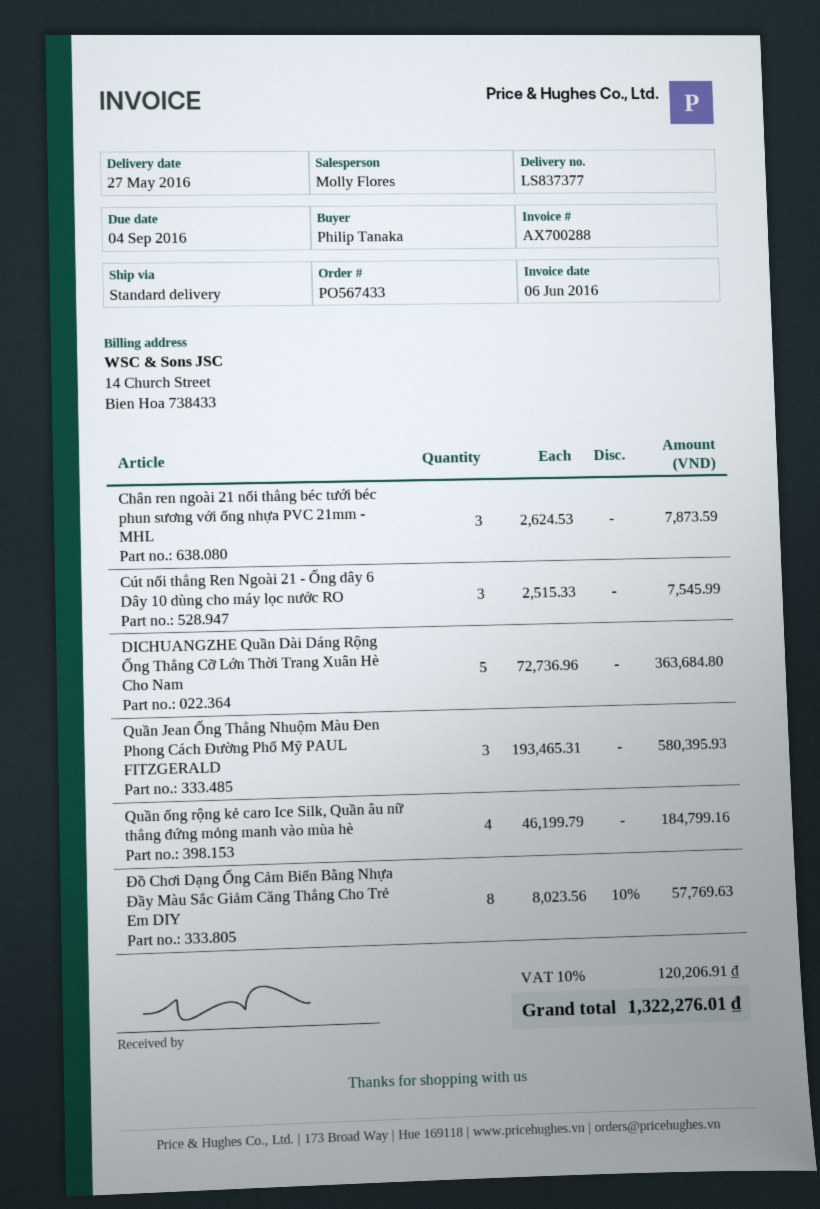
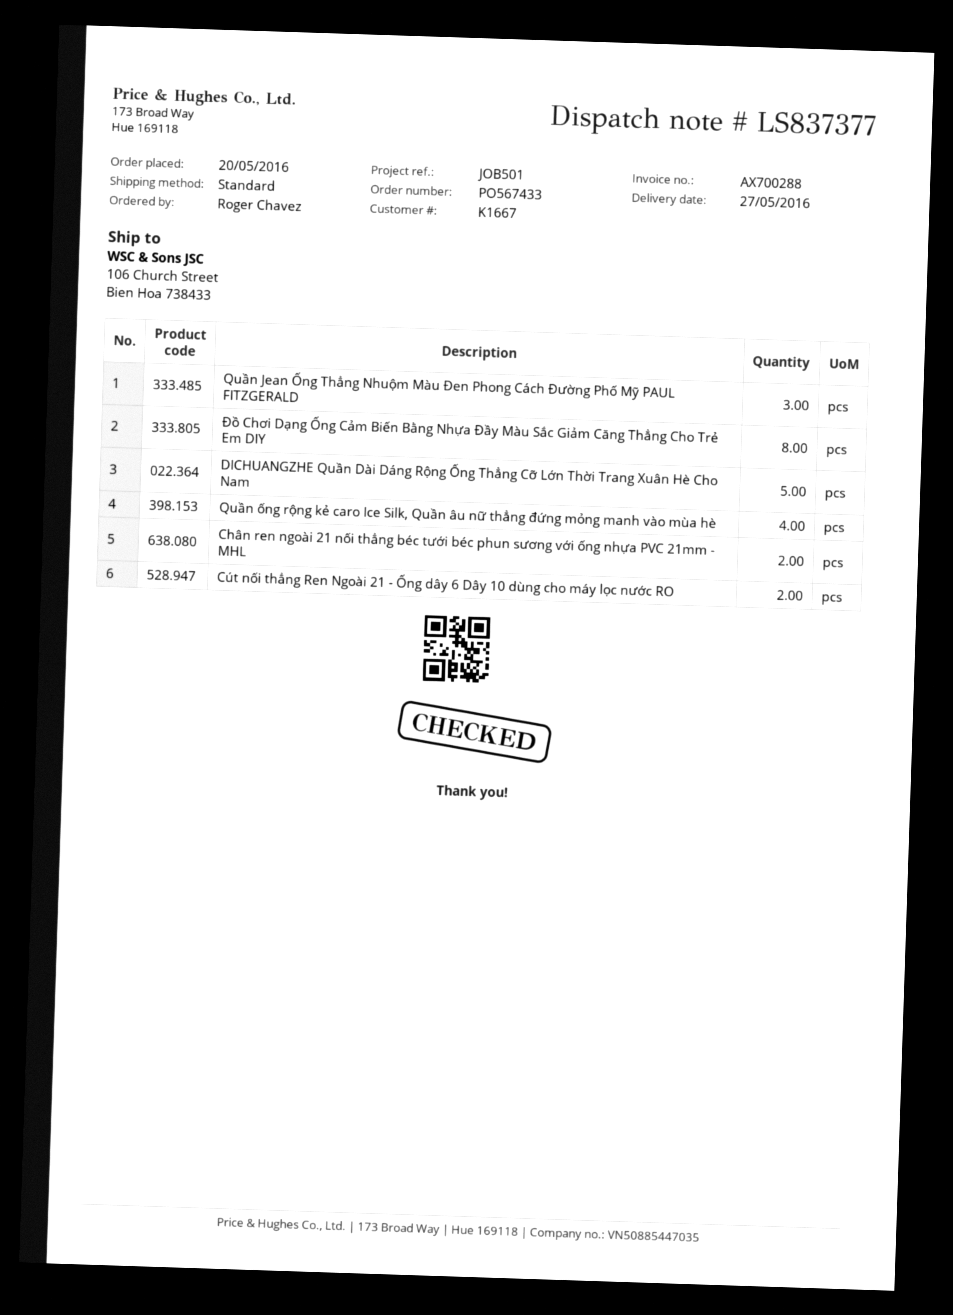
ordered by: Philip Tanaka -> Roger Chavez
Chân ren ngoài 21 nối thẳng béc tưới béc phun sương với ống nhựa PVC 21mm - MHL: 3 -> 2
Cút nối thẳng Ren Ngoài 21 - Ống dây 6 Dây 10 dùng cho máy lọc nước RO: 3 -> 2

